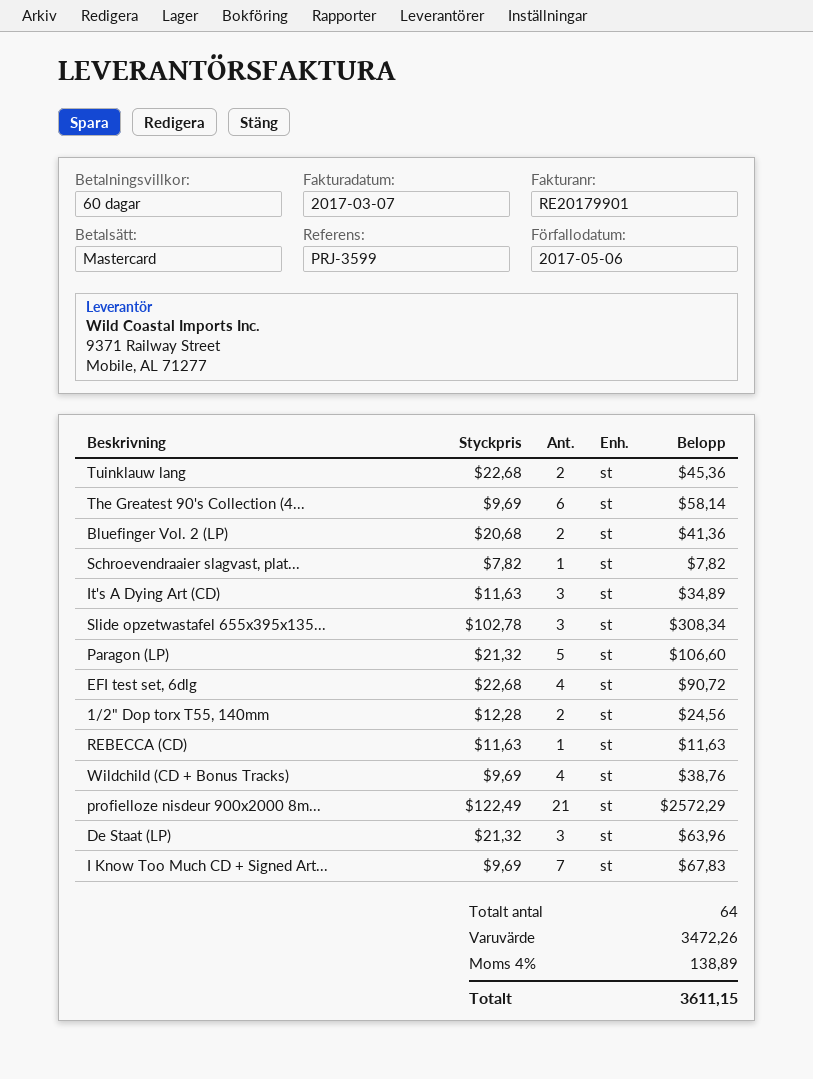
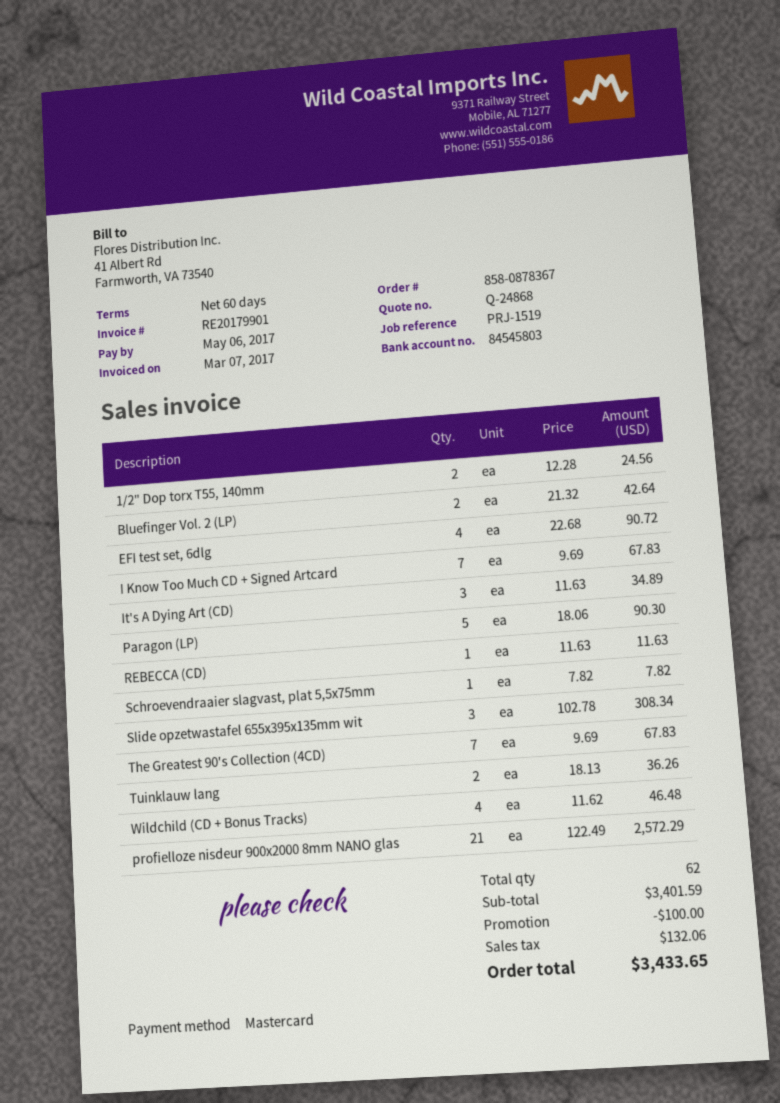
reference: PRJ-3599 -> PRJ-1519
Tuinklauw lang: 2 x 22.68 = 45.36 -> 2 x 18.13 = 36.26
The Greatest 90's Collection (4...: 6 x 9.69 = 58.14 -> 7 x 9.69 = 67.83
Bluefinger Vol. 2 (LP): 2 x 20.68 = 41.36 -> 2 x 21.32 = 42.64
Paragon (LP): 5 x 21.32 = 106.60 -> 5 x 18.06 = 90.30
Wildchild (CD + Bonus Tracks): 4 x 9.69 = 38.76 -> 4 x 11.62 = 46.48
De Staat (LP): 3 x 21.32 = 63.96 -> none
total quantity: 64 -> 62
subtotal: 3472.26 -> 3401.59
discount: none -> 100.00
tax: 138.89 -> 132.06
total: 3611.15 -> 3433.65

